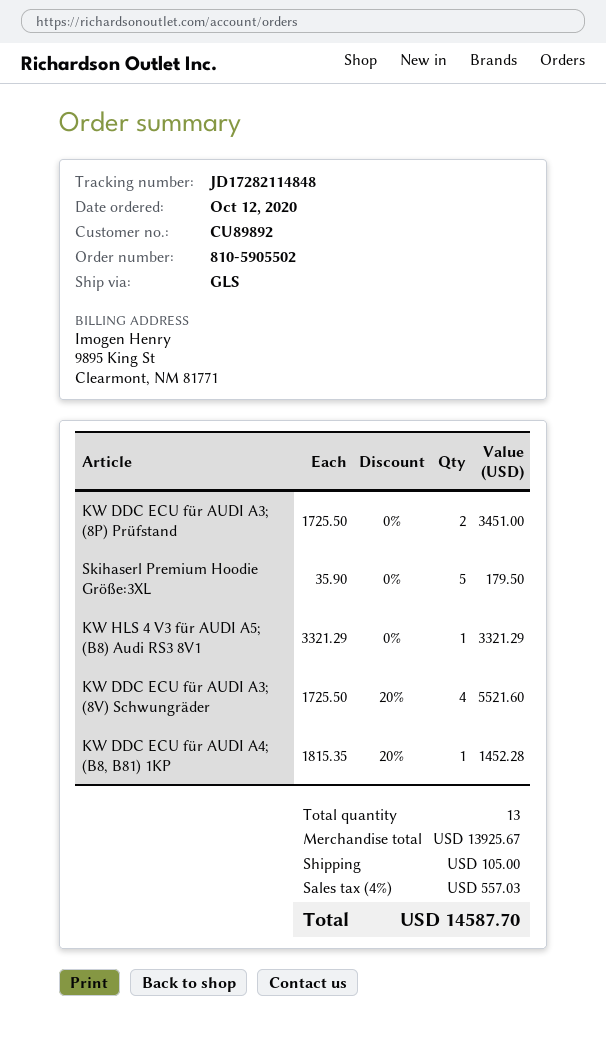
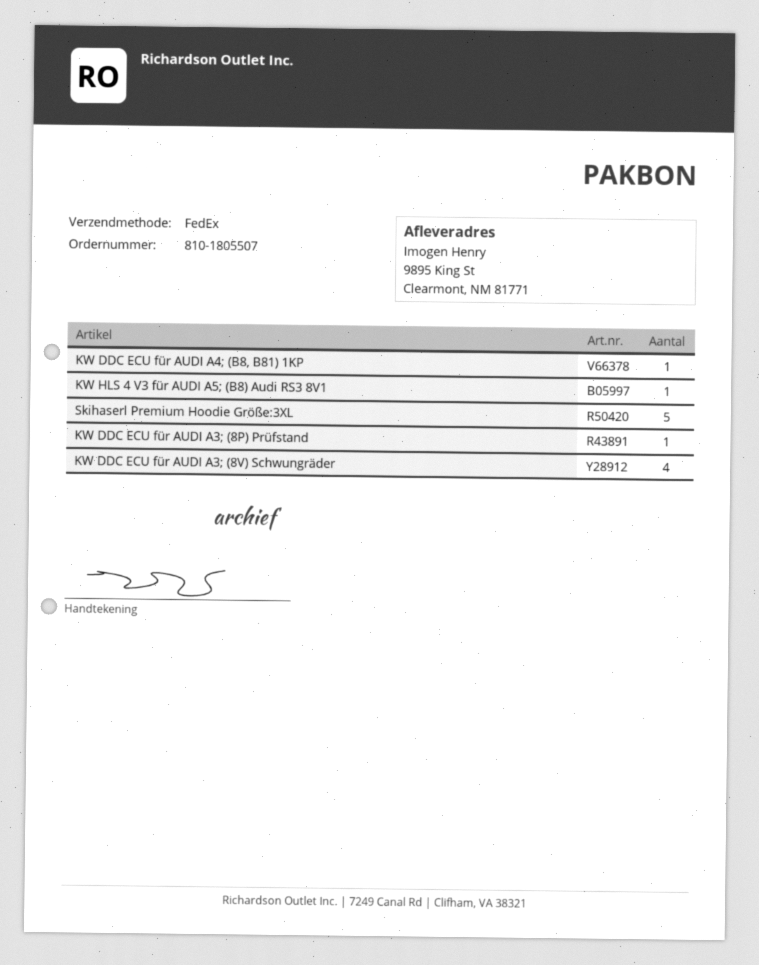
order number: 810-5905502 -> 810-1805507
shipping method: GLS -> FedEx
KW DDC ECU für AUDI A3; (8P) Prüfstand: 2 -> 1

